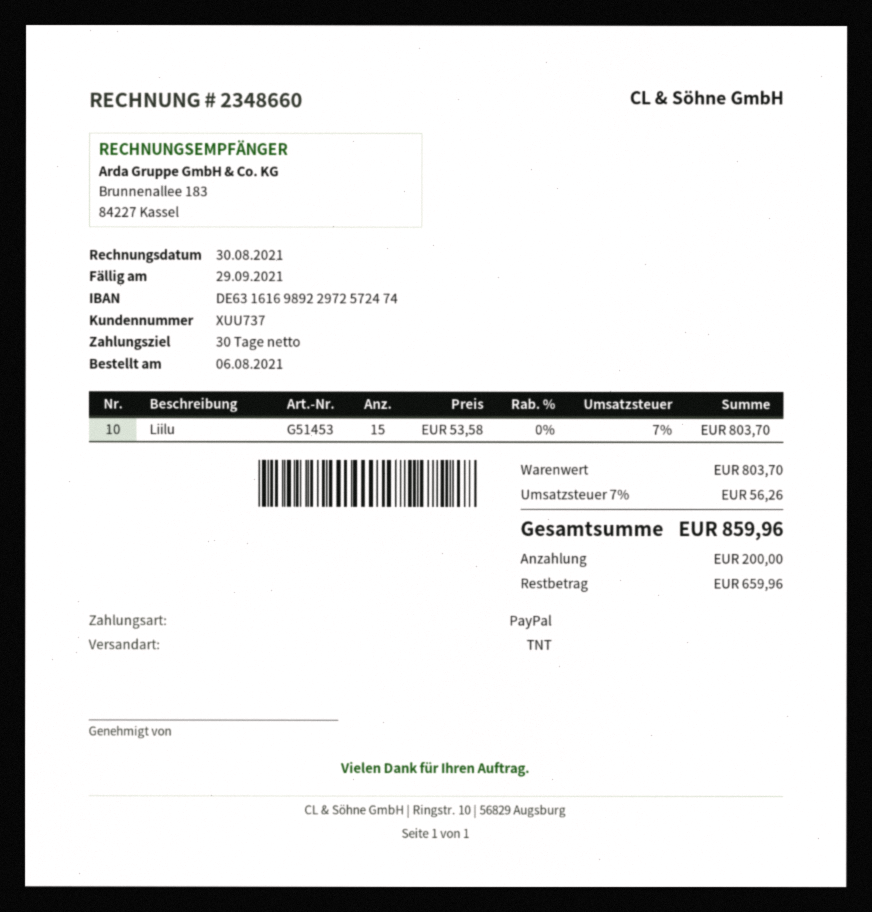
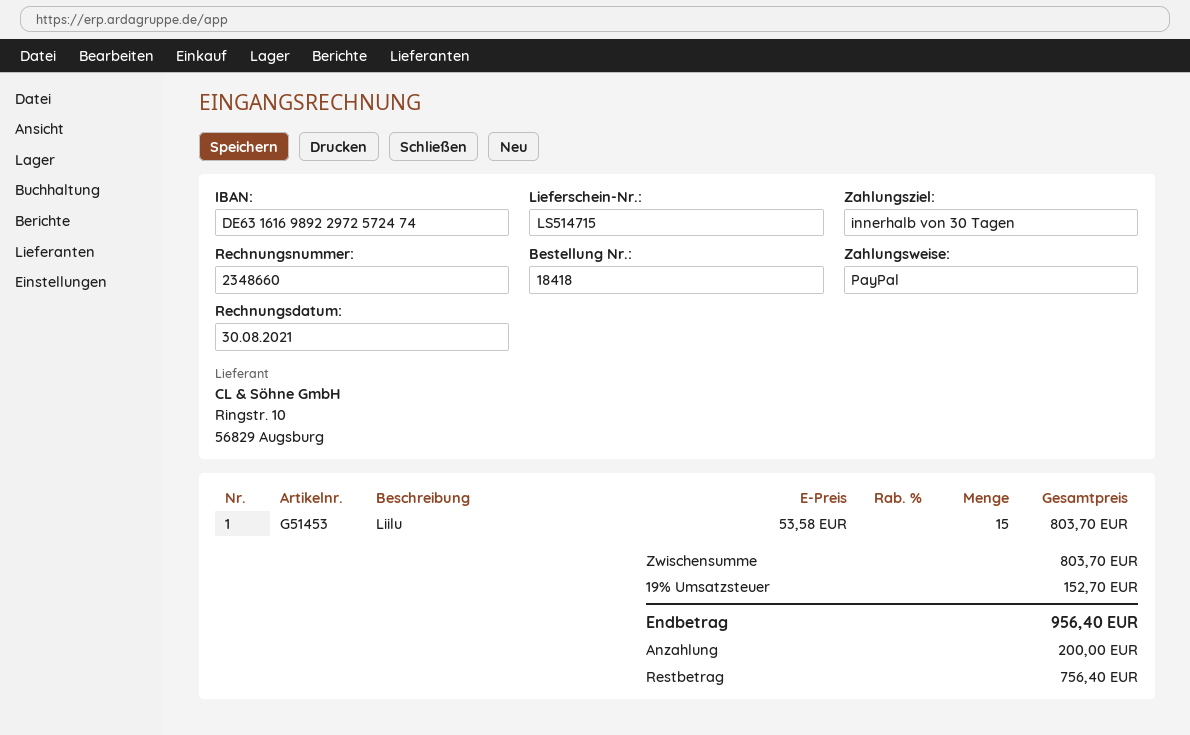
tax: 7% = 56.26 -> 19% = 152.70
total: 859.96 -> 956.40
balance: 659.96 -> 756.40

